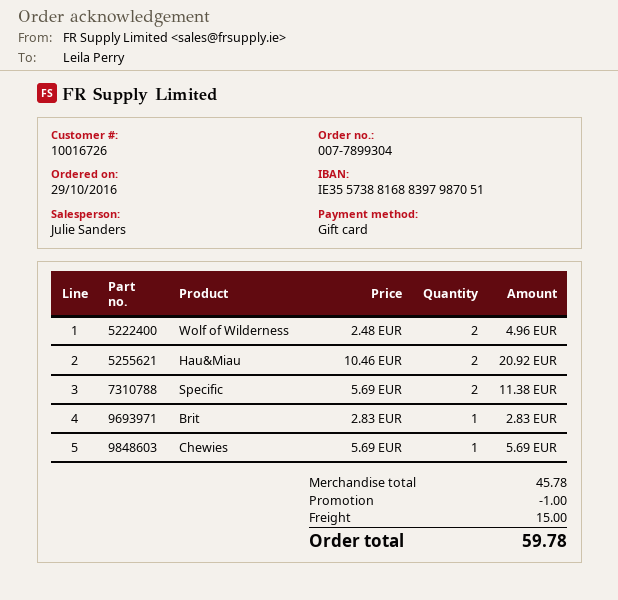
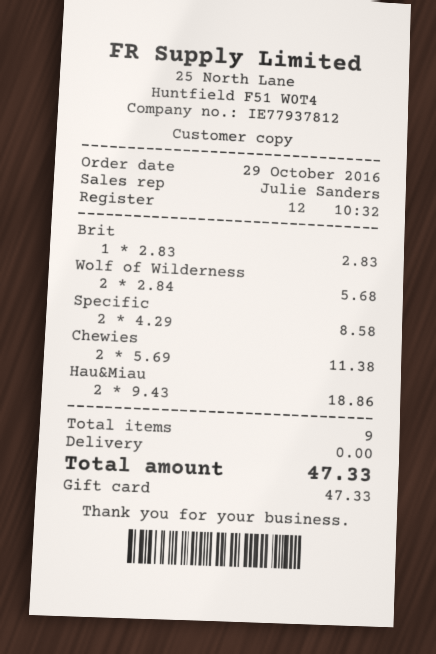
Wolf of Wilderness: 2 x 2.48 = 4.96 -> 2 x 2.84 = 5.68
Hau&Miau: 2 x 10.46 = 20.92 -> 2 x 9.43 = 18.86
Specific: 2 x 5.69 = 11.38 -> 2 x 4.29 = 8.58
Chewies: 1 x 5.69 = 5.69 -> 2 x 5.69 = 11.38
discount: 1.00 -> none
shipping: 15.00 -> 0.00
total: 59.78 -> 47.33

